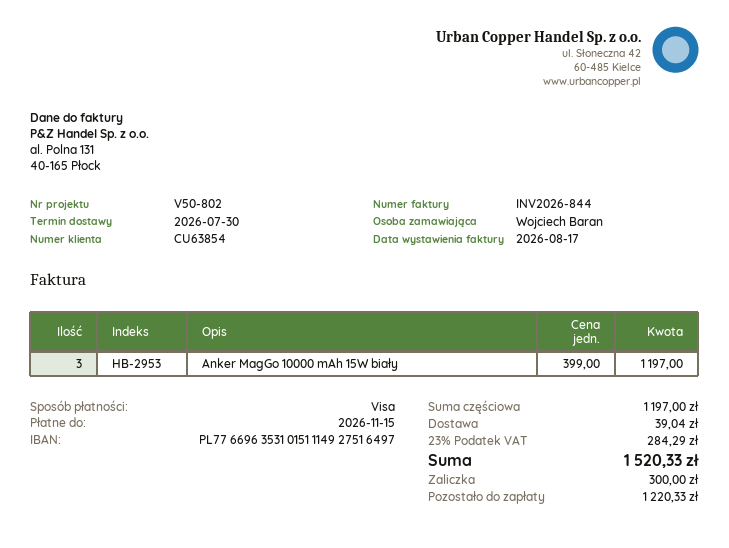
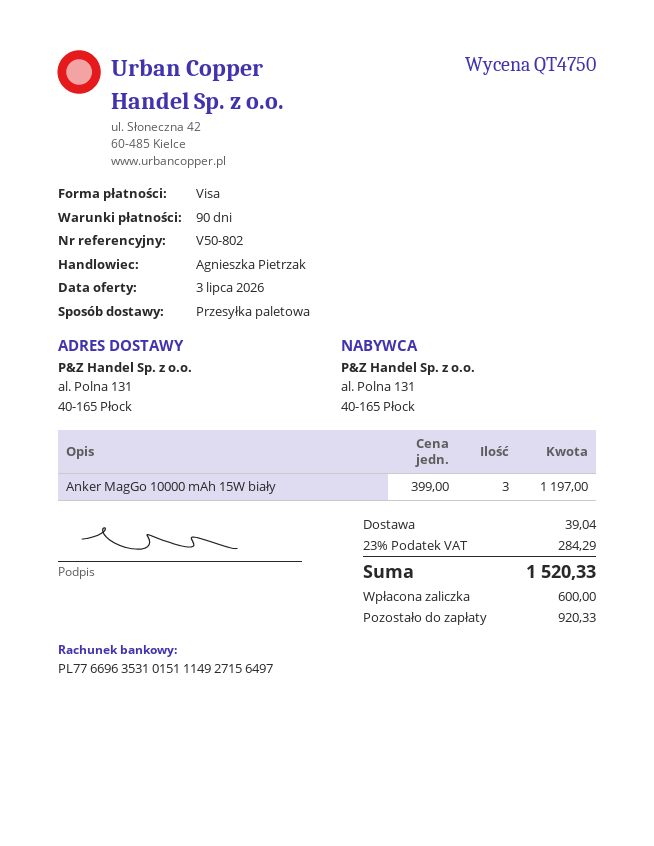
bank account: PL77669635310151114927516497 -> PL77669635310151114927156497
deposit: 300.00 -> 600.00
balance: 1220.33 -> 920.33

